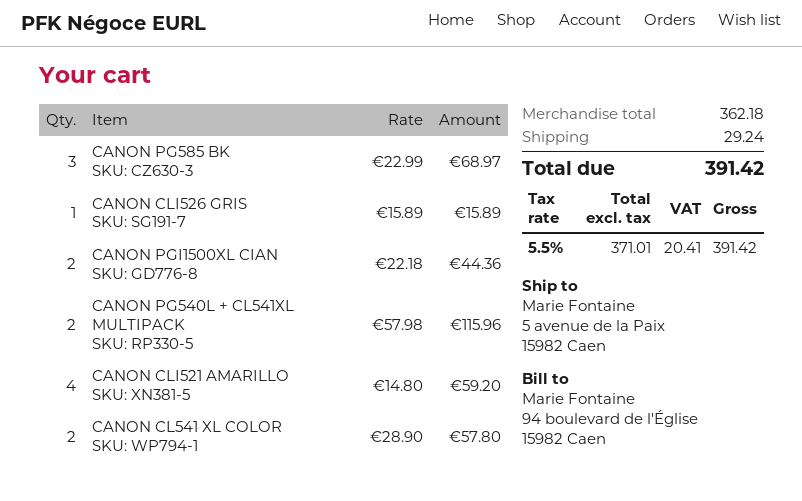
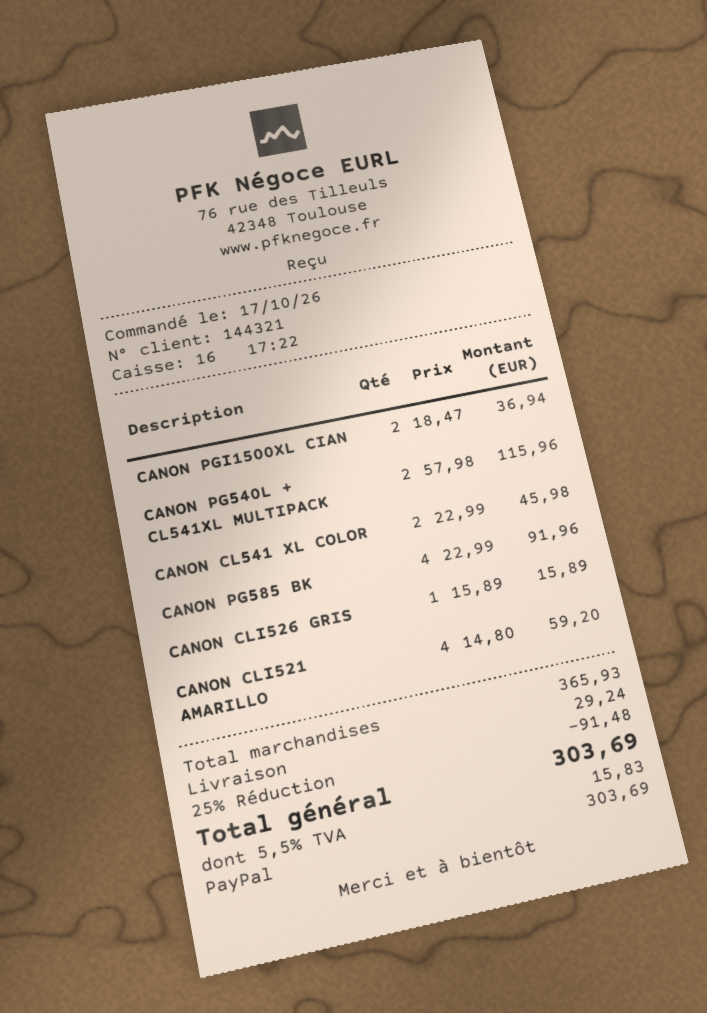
CANON PG585 BK: 3 x 22.99 = 68.97 -> 4 x 22.99 = 91.96
CANON PGI1500XL CIAN: 2 x 22.18 = 44.36 -> 2 x 18.47 = 36.94
CANON CL541 XL COLOR: 2 x 28.90 = 57.80 -> 2 x 22.99 = 45.98
subtotal: 362.18 -> 365.93
discount: none -> 25% = 91.48
tax: 5.5% = 20.41 -> 5.5% = 15.83
total: 391.42 -> 303.69

